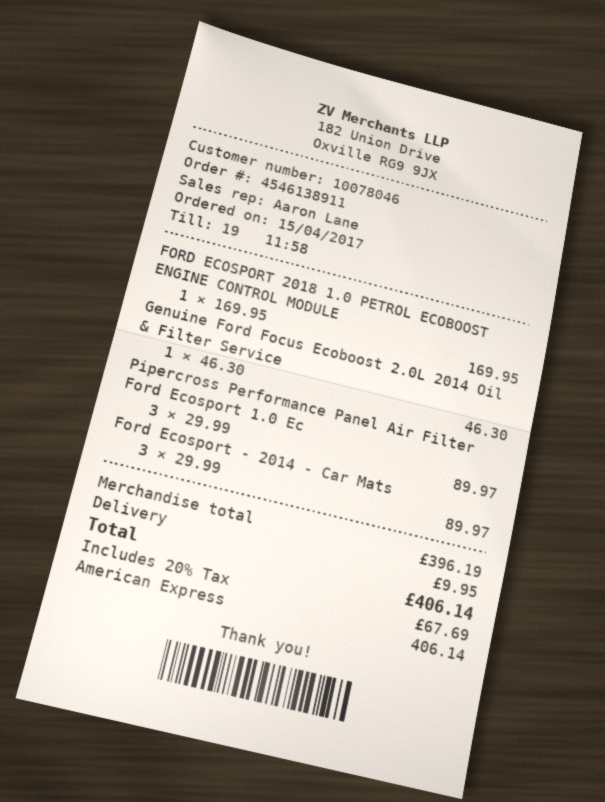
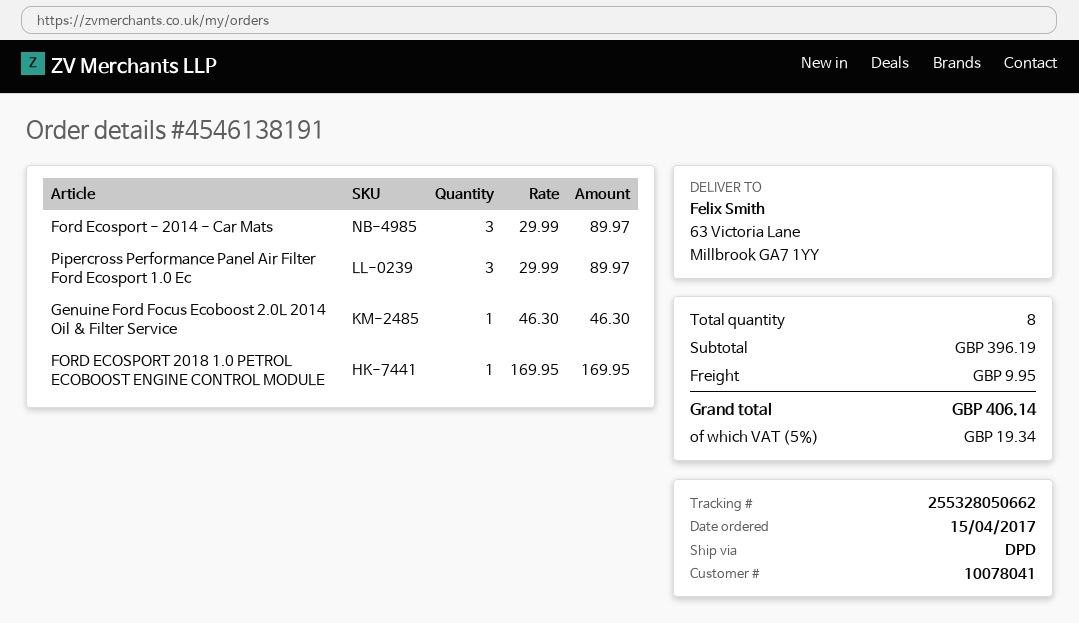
order number: 4546138911 -> 4546138191
customer number: 10078046 -> 10078041
tax: 20% = 67.69 -> 5% = 19.34

